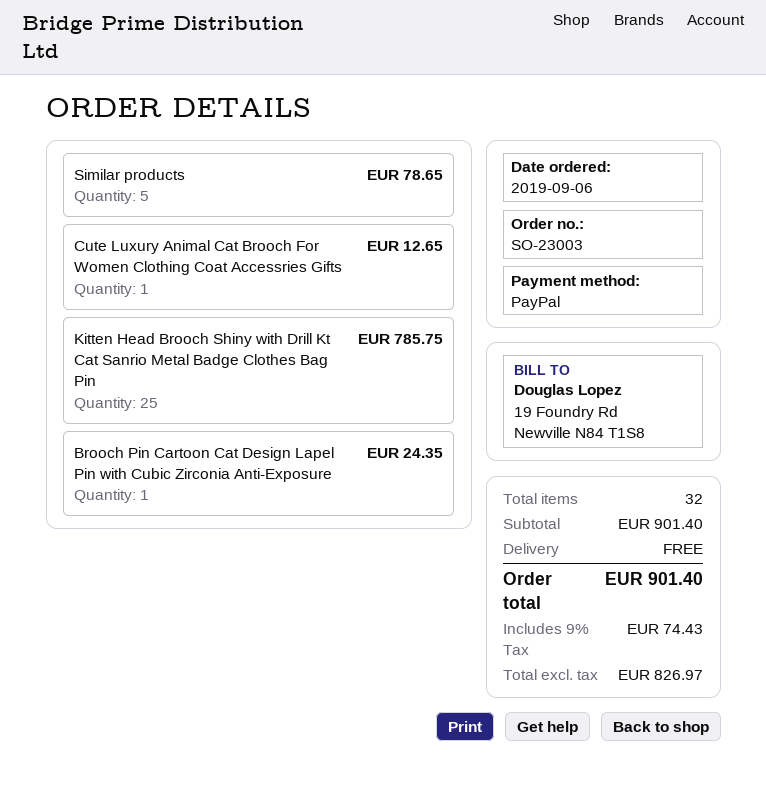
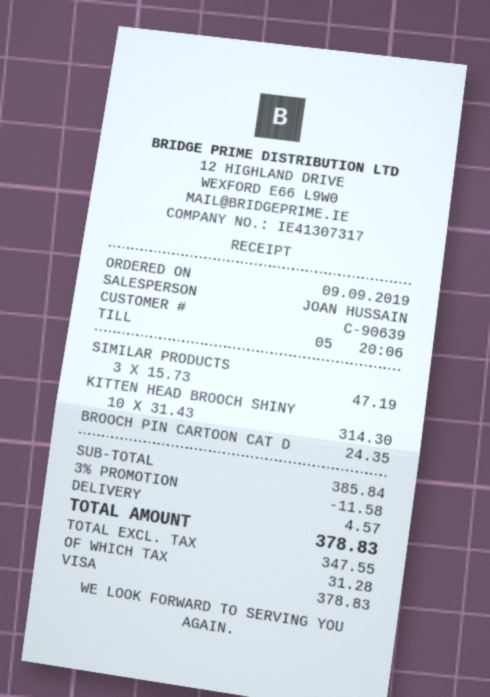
order date: 2019-09-06 -> 2019-09-09
payment method: PayPal -> Visa
Similar products: 5 for 78.65 -> 3 for 47.19
Cute Luxury Animal Cat Brooch For Women Clothing Coat Accessries Gifts: 1 for 12.65 -> none
Kitten Head Brooch Shiny with Drill Kt Cat Sanrio Metal Badge Clothes Bag Pin: 25 for 785.75 -> 10 for 314.30
subtotal: 901.40 -> 385.84
discount: none -> 3% = 11.58
shipping: 0.00 -> 4.57
net: 826.97 -> 347.55
tax: 74.43 -> 31.28
total: 901.40 -> 378.83

